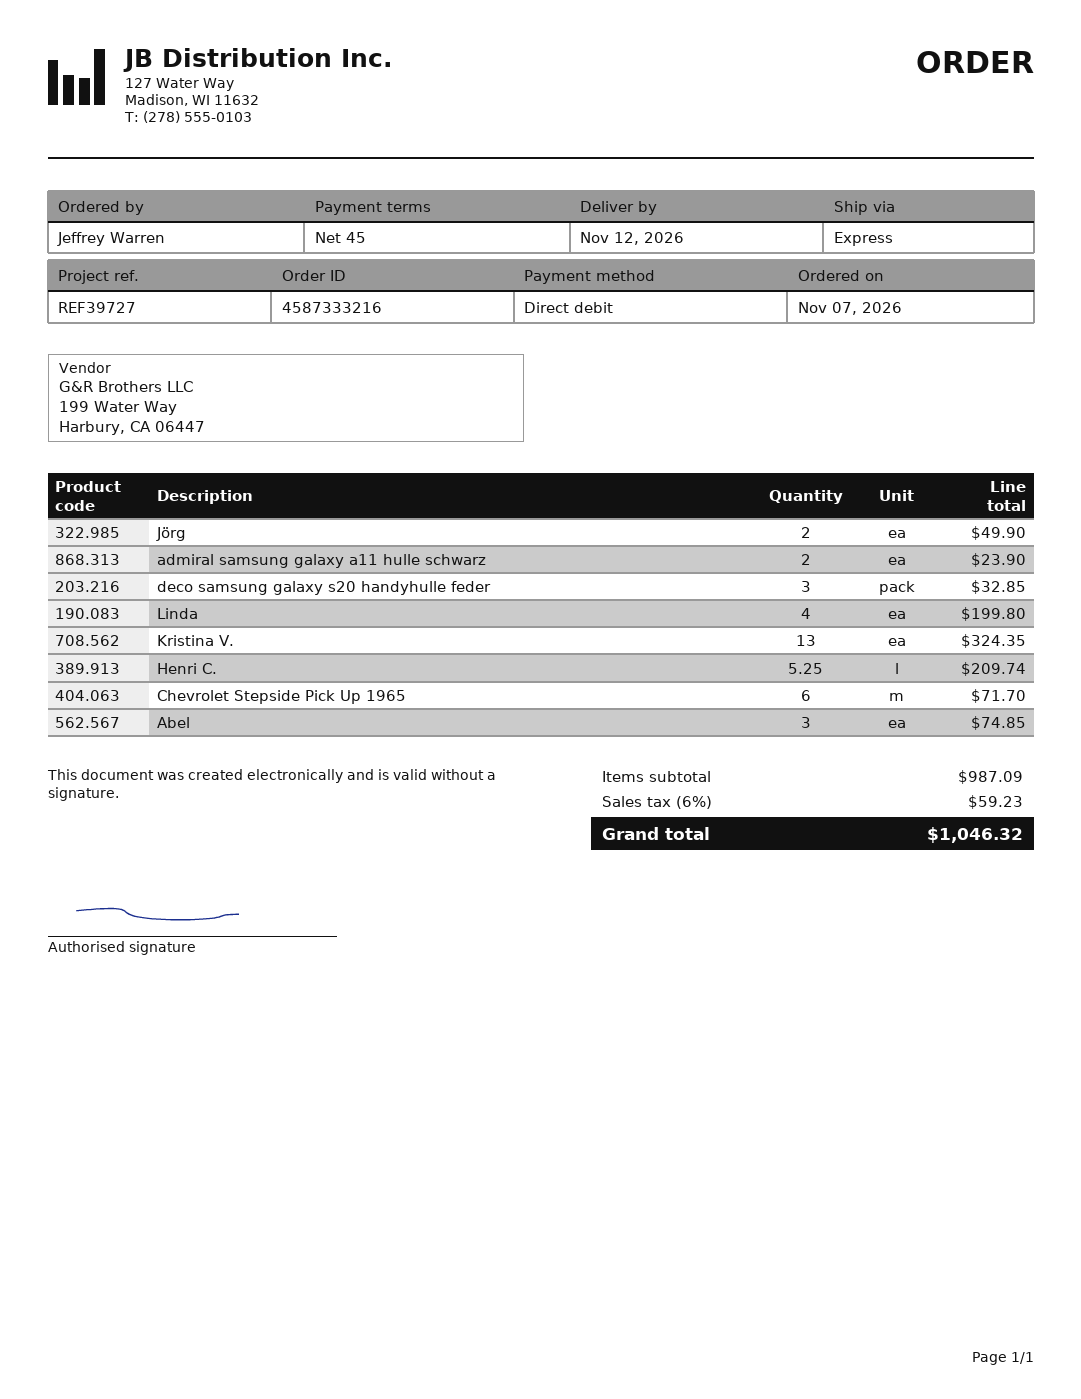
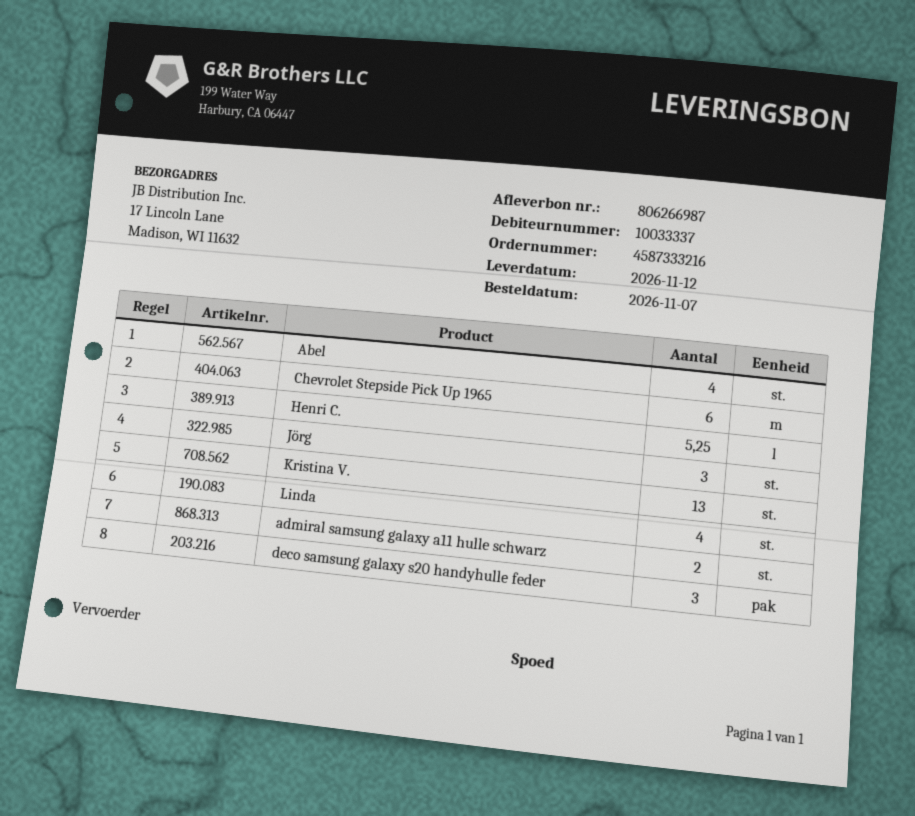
Jörg: 2 -> 3
Abel: 3 -> 4

